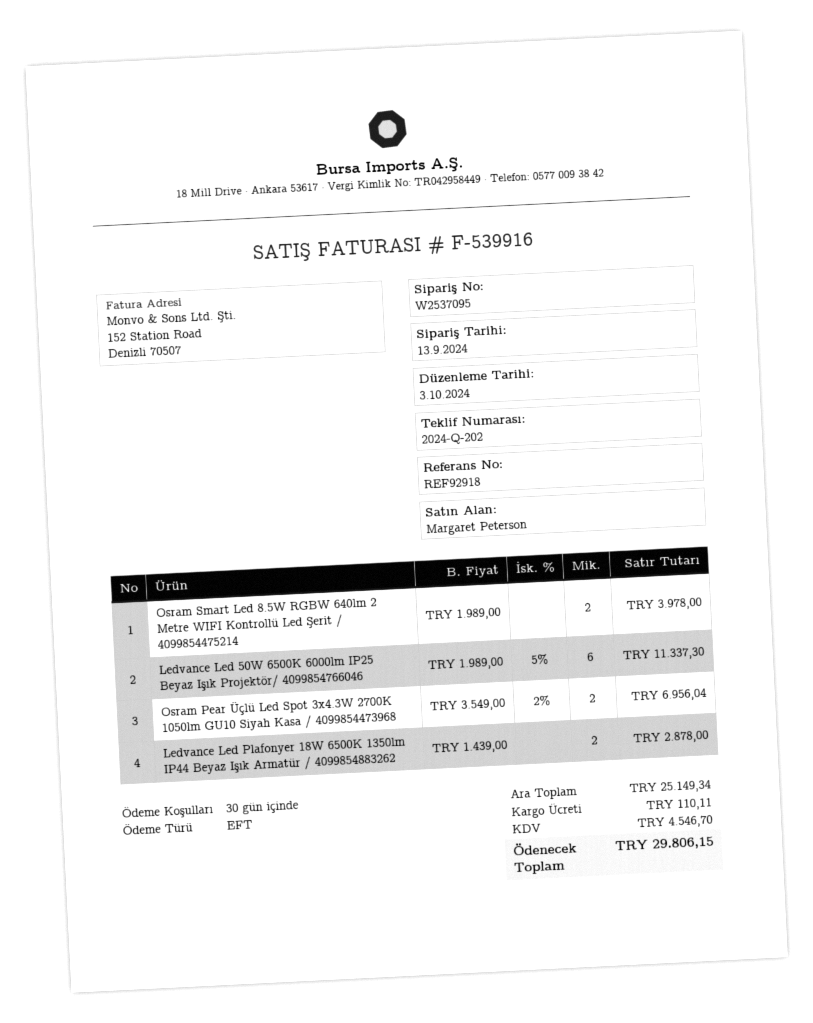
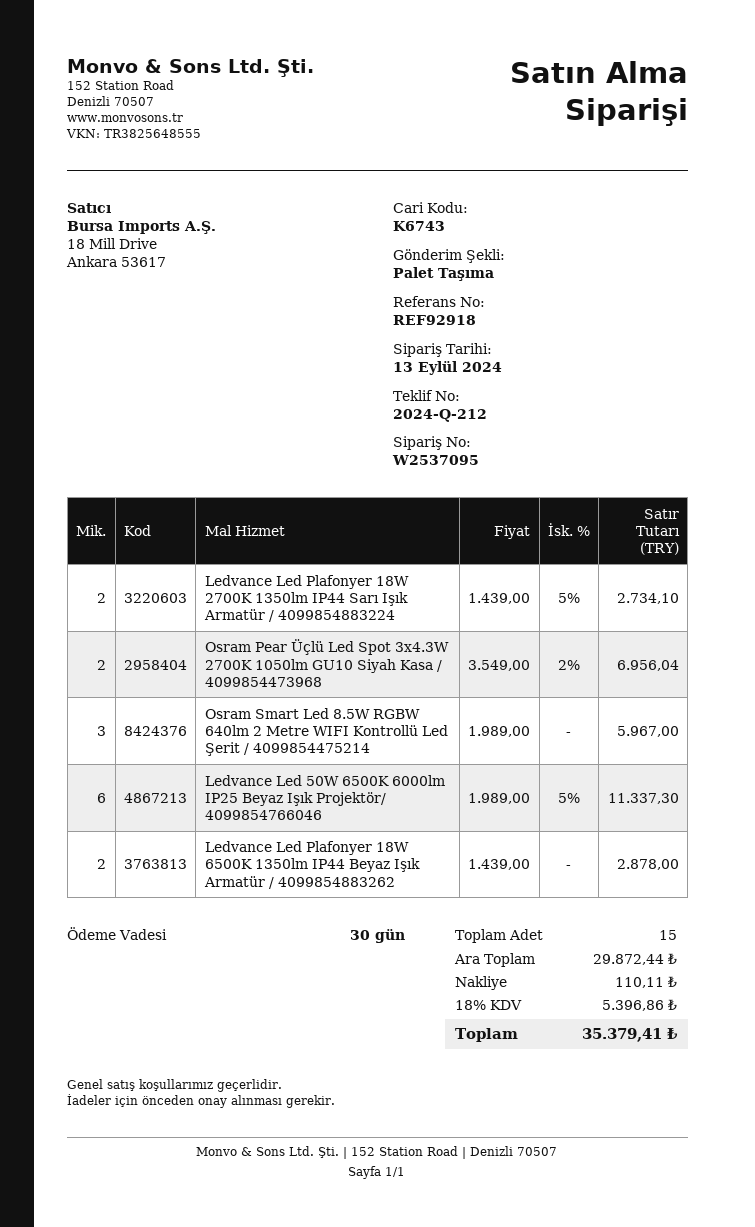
quote number: 2024-Q-202 -> 2024-Q-212
Osram Smart Led 8.5W RGBW 640lm 2 Metre WIFI Kontrollü Led Şerit / 4099854475214: 2 x 1989.00 = 3978.00 -> 3 x 1989.00 = 5967.00
Ledvance Led Plafonyer 18W 2700K 1350lm IP44 Sarı Işık Armatür / 4099854883224: none -> 2 x 1439.00 - 5% = 2734.10
subtotal: 25149.34 -> 29872.44
tax: 4546.70 -> 5396.86
total: 29806.15 -> 35379.41

